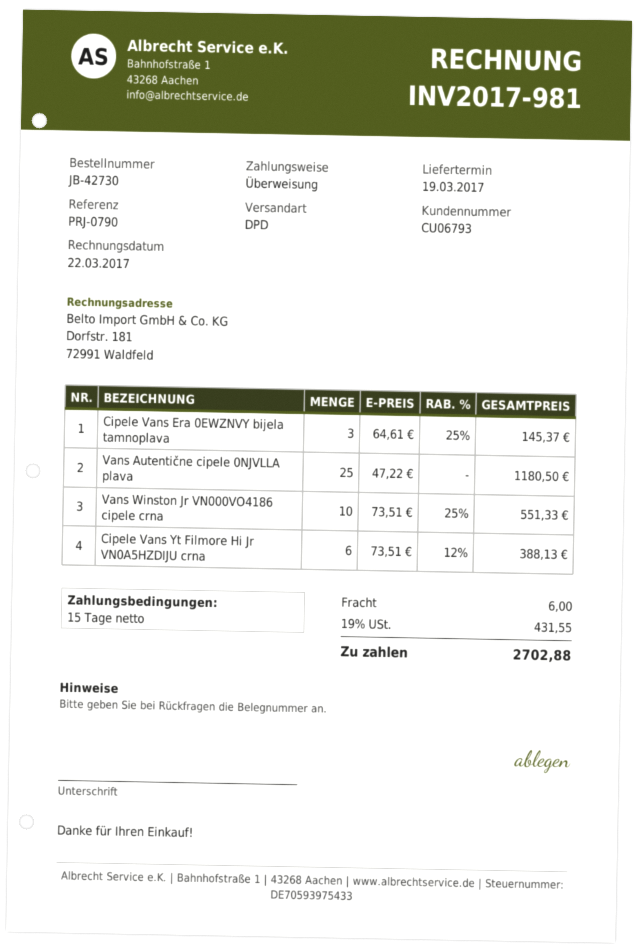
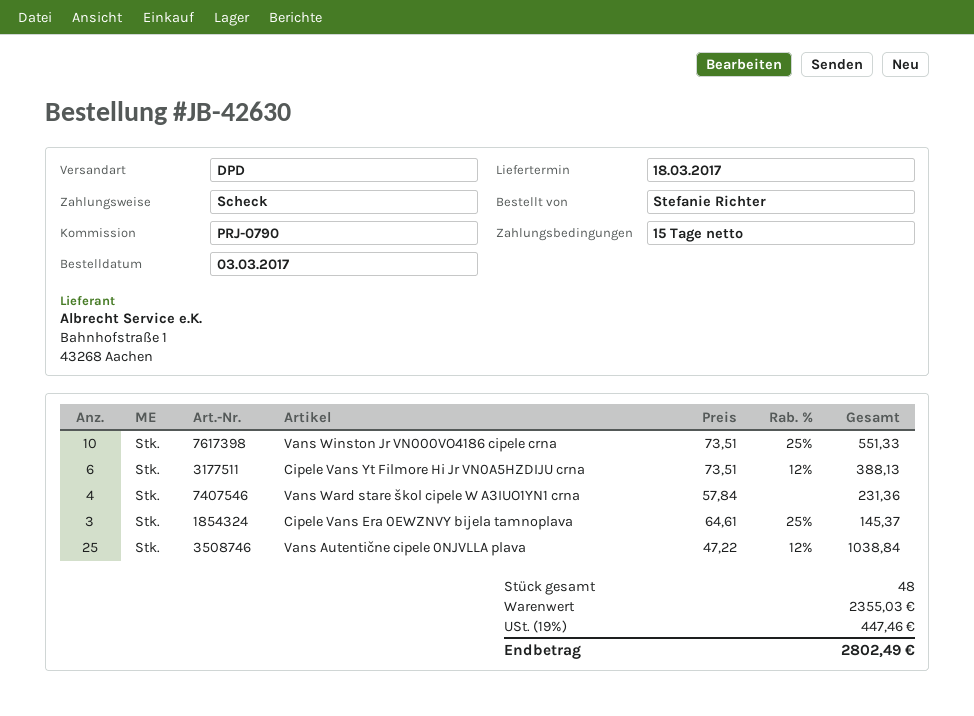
order number: JB-42730 -> JB-42630
delivery date: 2017-03-19 -> 2017-03-18
payment method: bank transfer -> cheque
Vans Autentične cipele 0NJVLLA plava: 25 x 47.22 = 1180.50 -> 25 x 47.22 - 12% = 1038.84
Vans Ward stare škol cipele W A3IUO1YN1 crna: none -> 4 x 57.84 = 231.36
shipping: 6.00 -> none
tax: 19% = 431.55 -> 19% = 447.46
total: 2702.88 -> 2802.49

